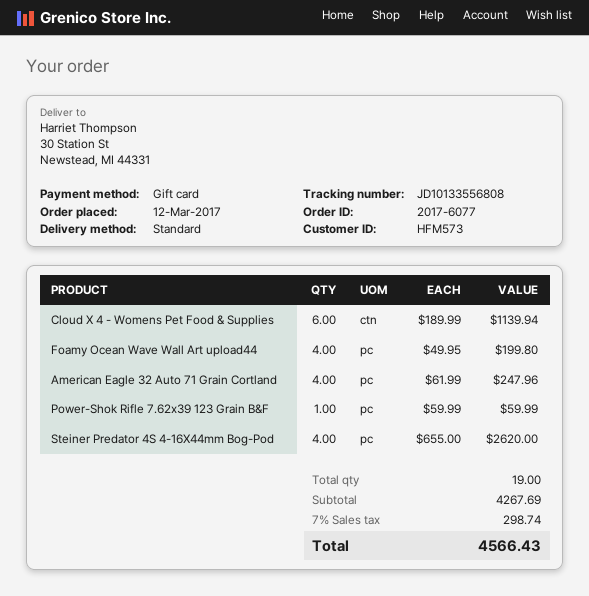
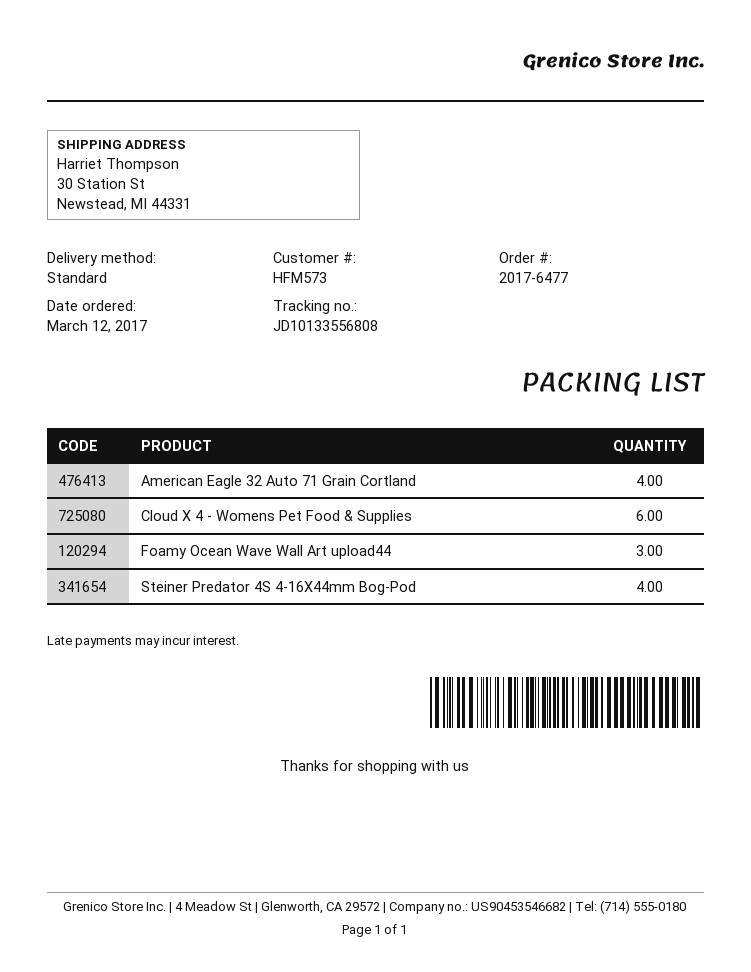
order number: 2017-6077 -> 2017-6477
Foamy Ocean Wave Wall Art upload44: 4 -> 3
Power-Shok Rifle 7.62x39 123 Grain B&F: 1 -> none

